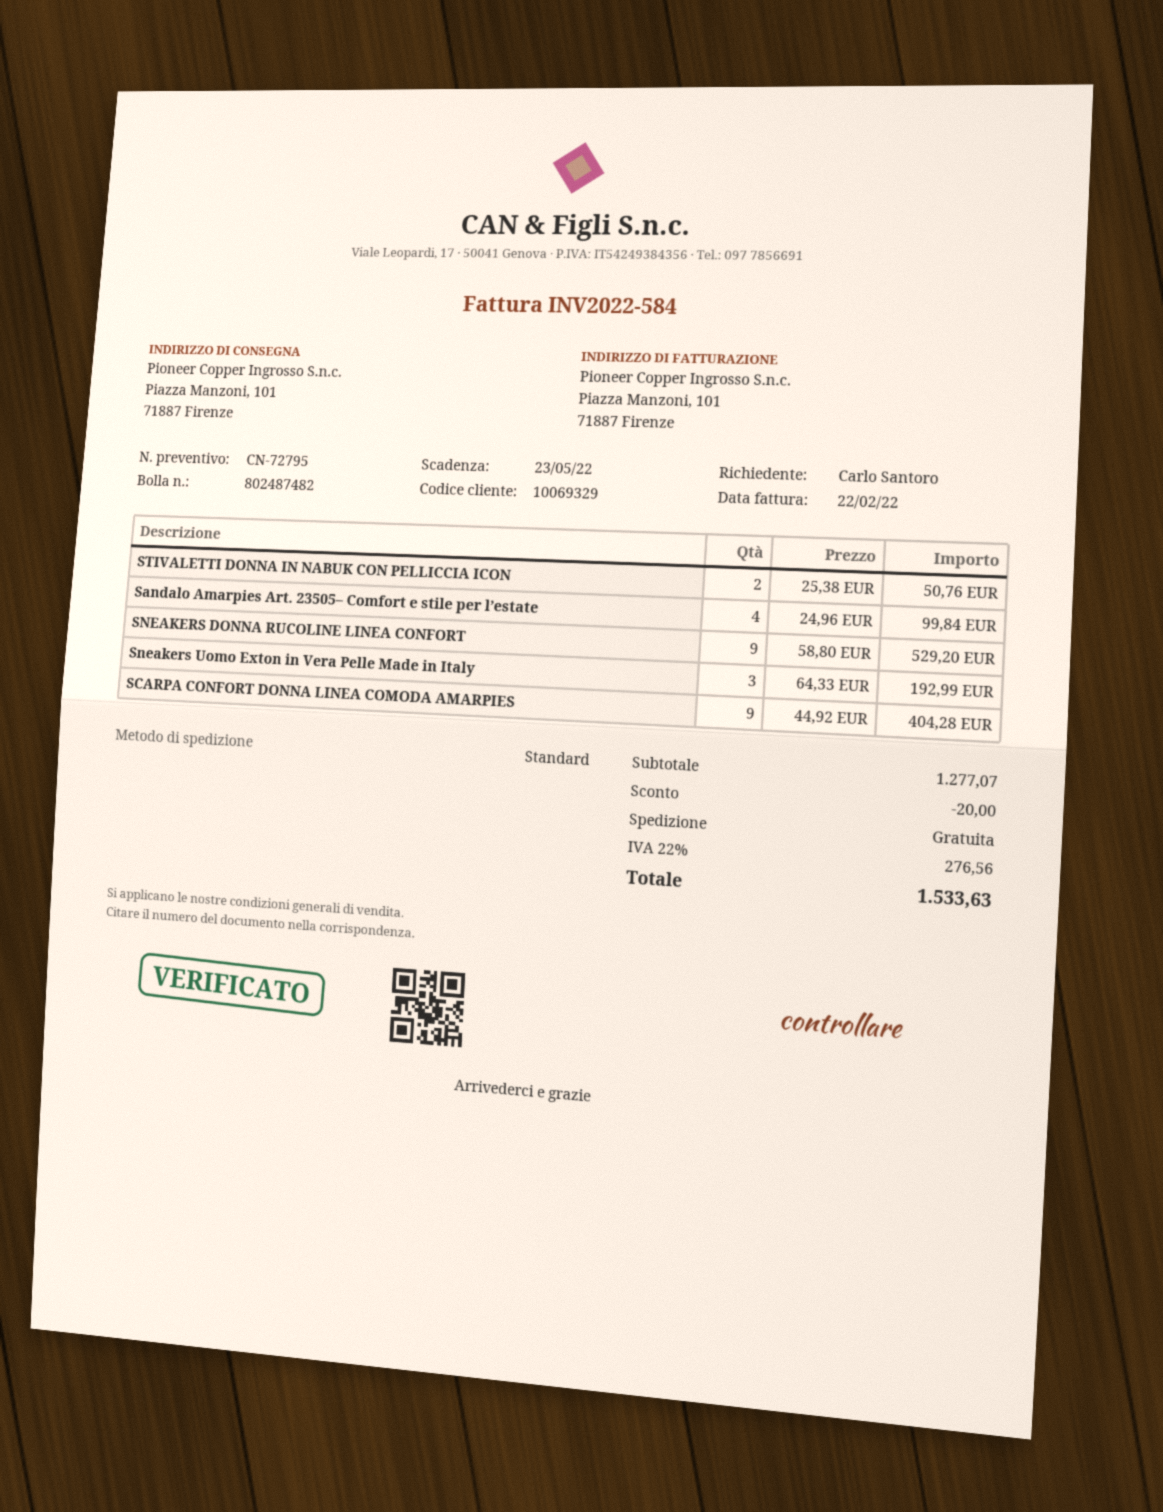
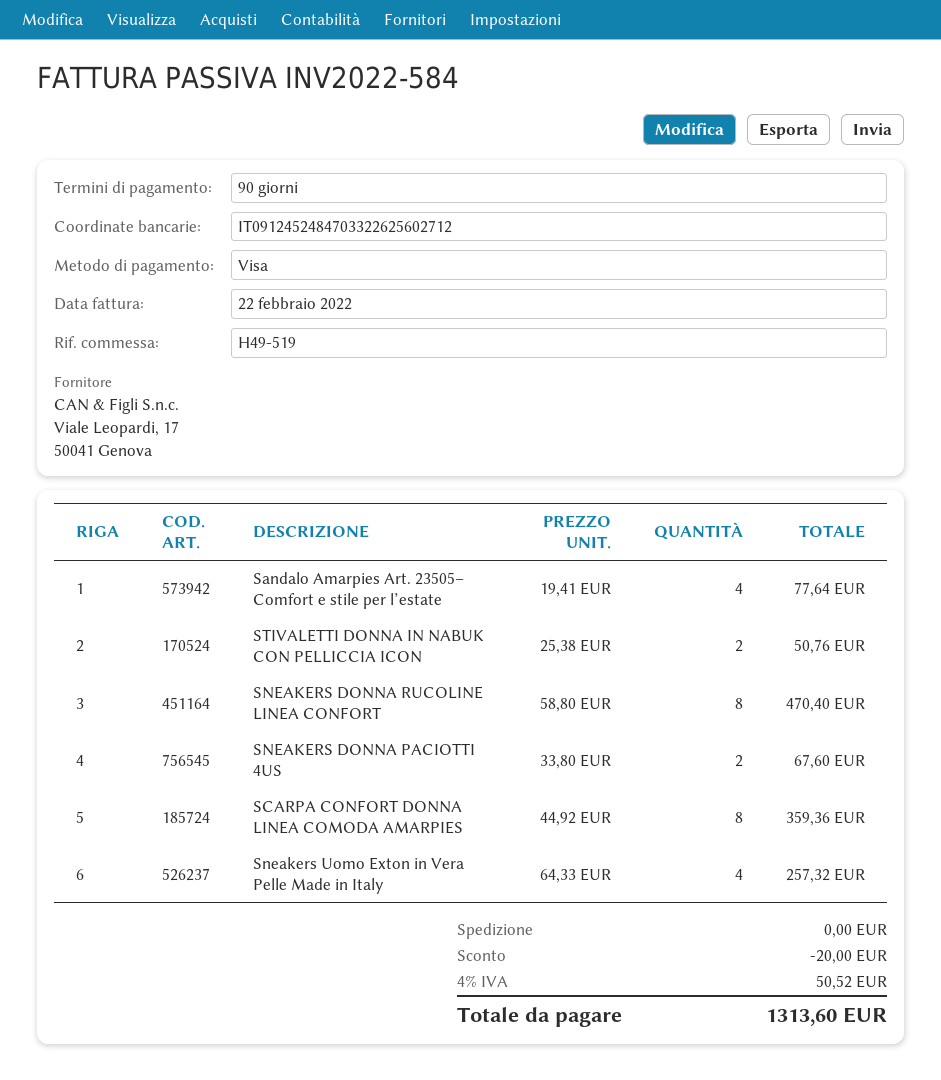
Sandalo Amarpies Art. 23505– Comfort e stile per l’estate: 4 x 24.96 = 99.84 -> 4 x 19.41 = 77.64
SNEAKERS DONNA RUCOLINE LINEA CONFORT: 9 x 58.80 = 529.20 -> 8 x 58.80 = 470.40
Sneakers Uomo Exton in Vera Pelle Made in Italy: 3 x 64.33 = 192.99 -> 4 x 64.33 = 257.32
SCARPA CONFORT DONNA LINEA COMODA AMARPIES: 9 x 44.92 = 404.28 -> 8 x 44.92 = 359.36
SNEAKERS DONNA PACIOTTI 4US: none -> 2 x 33.80 = 67.60
tax: 22% = 276.56 -> 4% = 50.52
total: 1533.63 -> 1313.60

